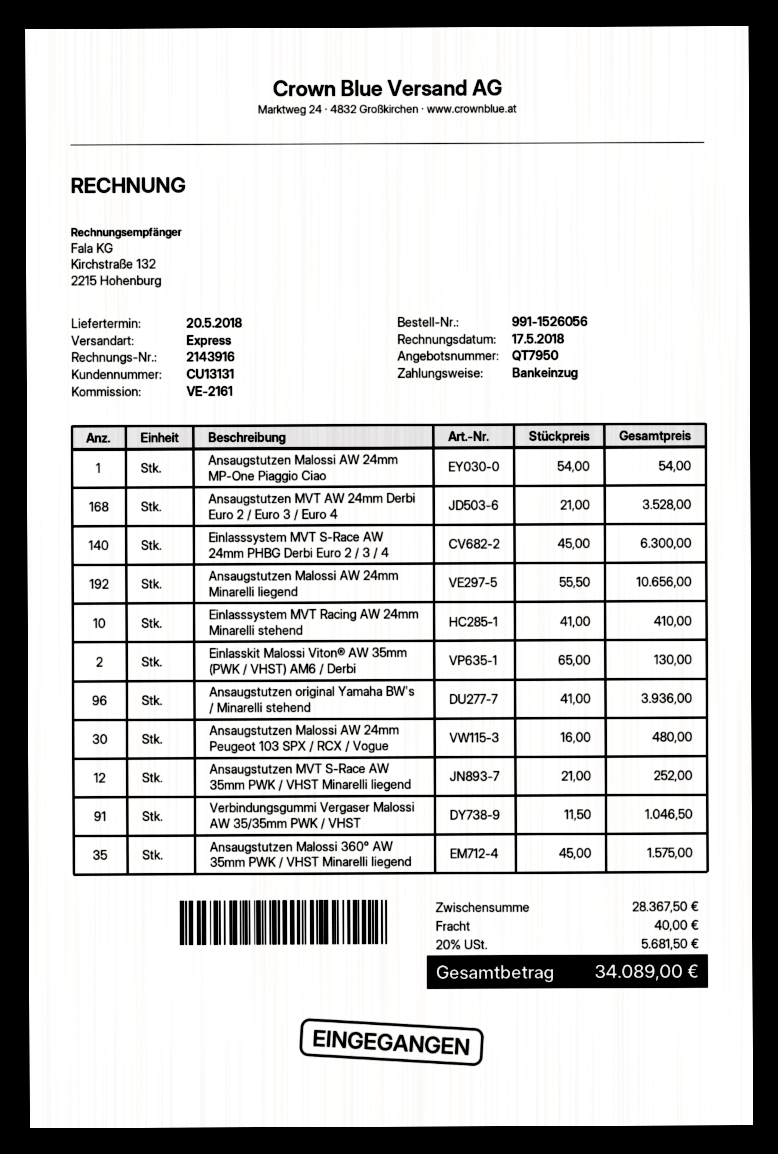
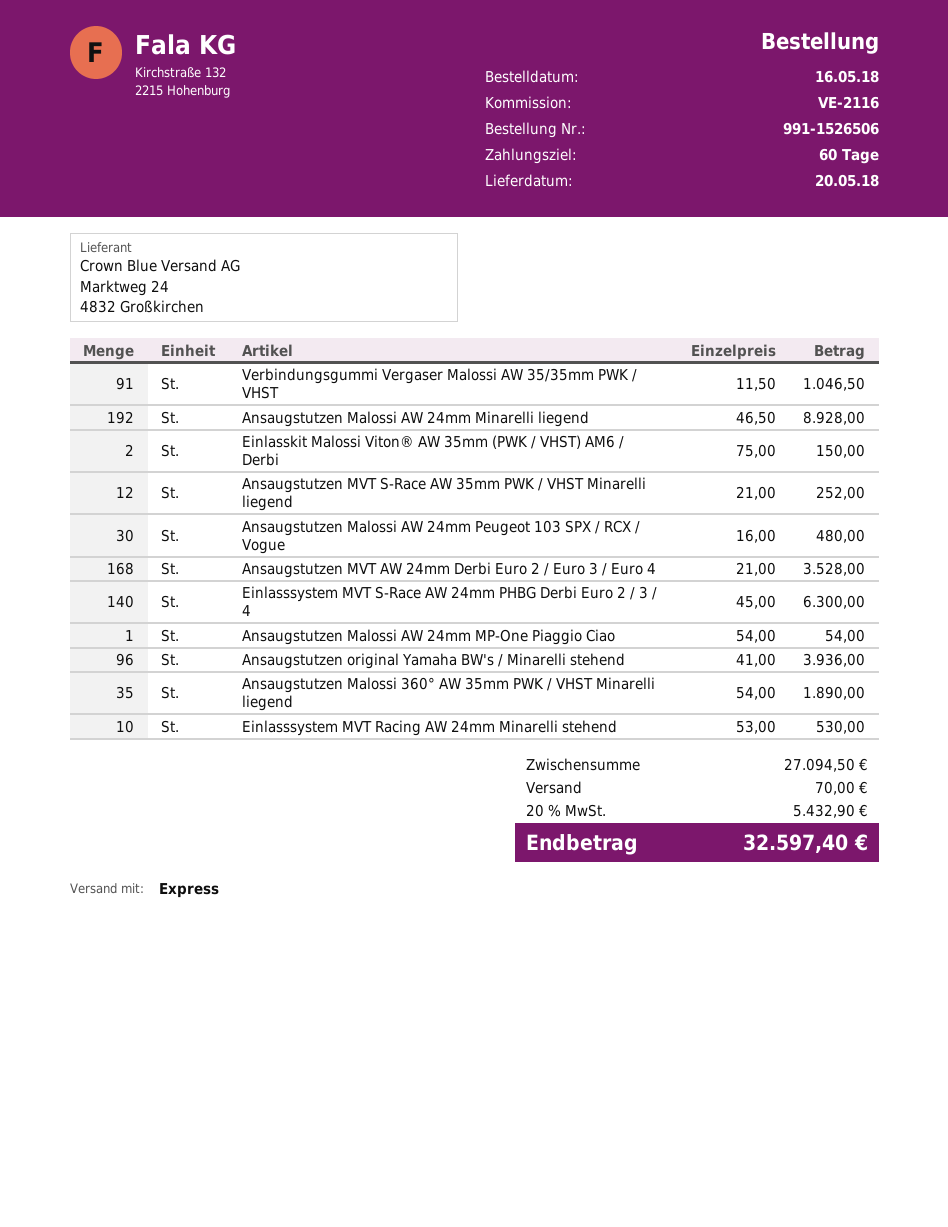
order number: 991-1526056 -> 991-1526506
reference: VE-2161 -> VE-2116
Ansaugstutzen Malossi AW 24mm Minarelli liegend: 192 x 55.50 = 10656.00 -> 192 x 46.50 = 8928.00
Einlasssystem MVT Racing AW 24mm Minarelli stehend: 10 x 41.00 = 410.00 -> 10 x 53.00 = 530.00
Einlasskit Malossi Viton® AW 35mm (PWK / VHST) AM6 / Derbi: 2 x 65.00 = 130.00 -> 2 x 75.00 = 150.00
Ansaugstutzen Malossi 360° AW 35mm PWK / VHST Minarelli liegend: 35 x 45.00 = 1575.00 -> 35 x 54.00 = 1890.00
subtotal: 28367.50 -> 27094.50
shipping: 40.00 -> 70.00
tax: 20% = 5681.50 -> 20% = 5432.90
total: 34089.00 -> 32597.40

